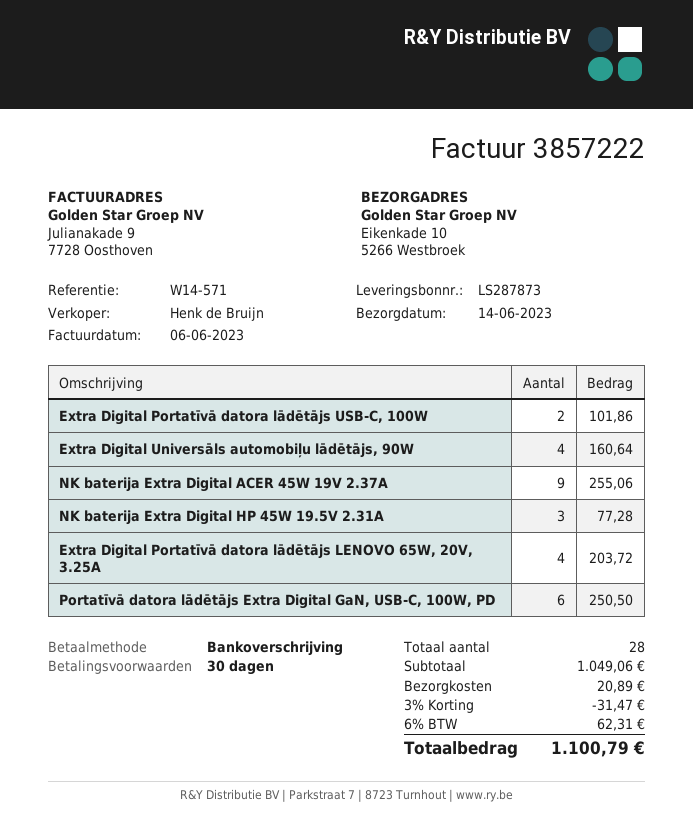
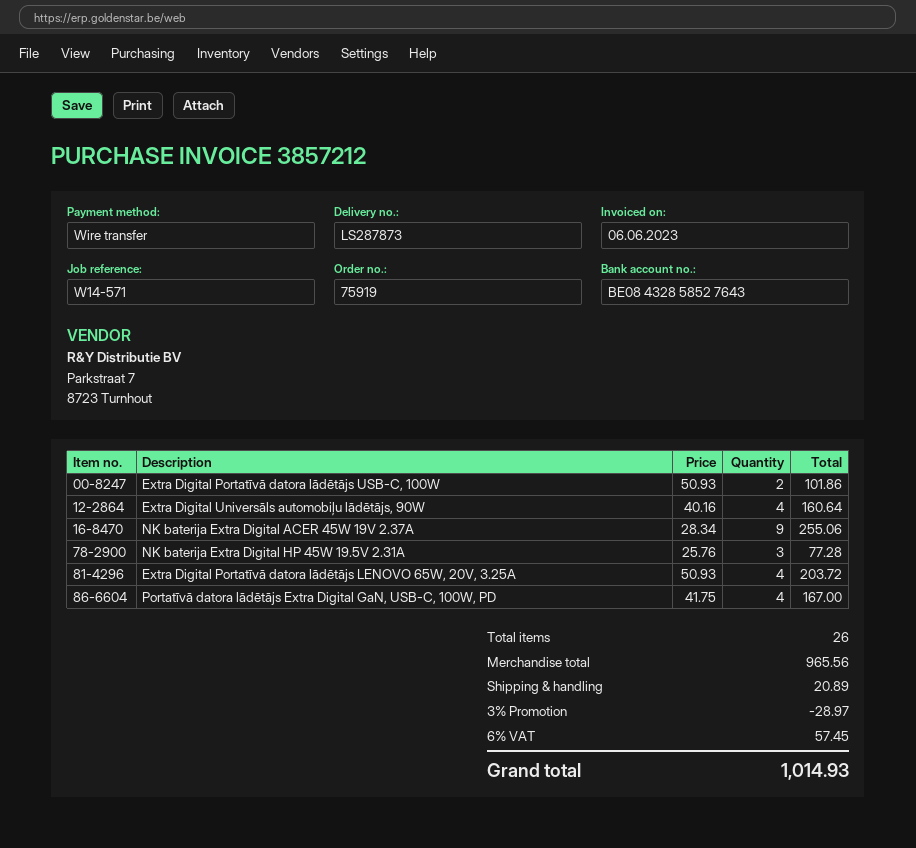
invoice number: 3857222 -> 3857212
Portatīvā datora lādētājs Extra Digital GaN, USB-C, 100W, PD: 6 for 250.50 -> 4 for 167.00
total quantity: 28 -> 26
subtotal: 1049.06 -> 965.56
discount: 3% = 31.47 -> 3% = 28.97
tax: 6% = 62.31 -> 6% = 57.45
total: 1100.79 -> 1014.93

